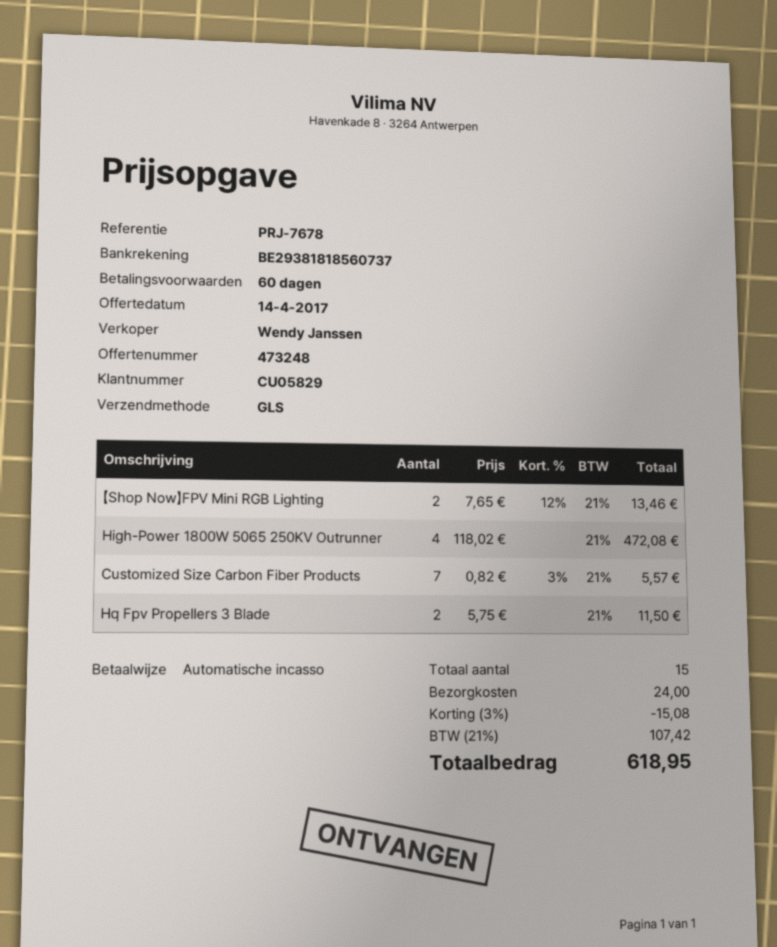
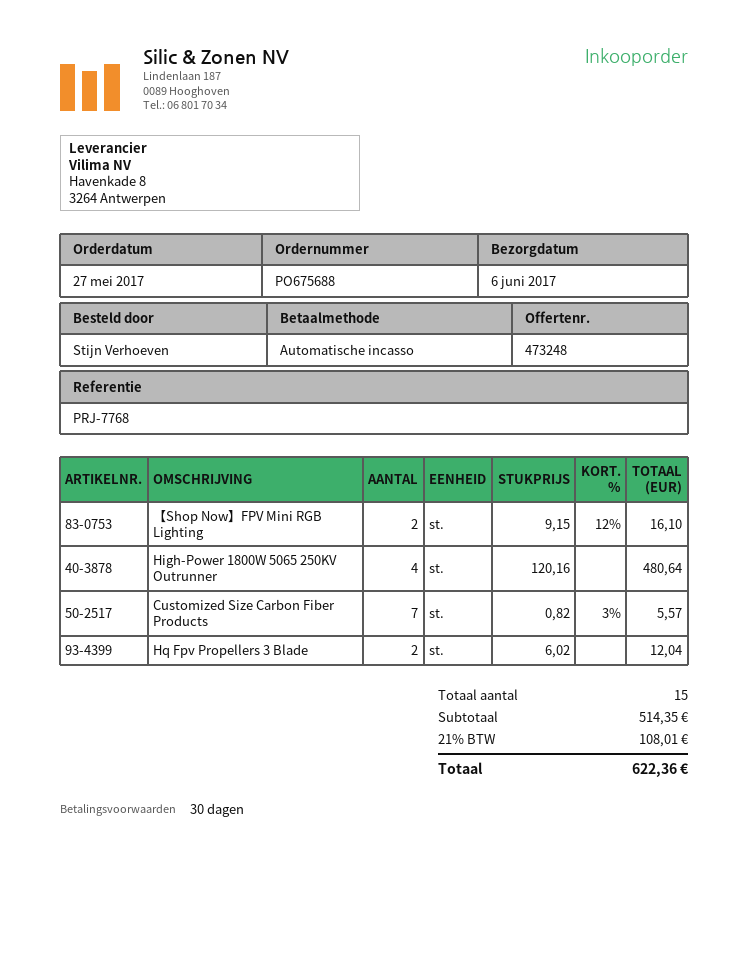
payment terms: 60 days -> 30 days
reference: PRJ-7678 -> PRJ-7768
【Shop Now】FPV Mini RGB Lighting: 2 x 7.65 - 12% = 13.46 -> 2 x 9.15 - 12% = 16.10
High-Power 1800W 5065 250KV Outrunner: 4 x 118.02 = 472.08 -> 4 x 120.16 = 480.64
Hq Fpv Propellers 3 Blade: 2 x 5.75 = 11.50 -> 2 x 6.02 = 12.04
discount: 3% = 15.08 -> none
shipping: 24.00 -> none
tax: 21% = 107.42 -> 21% = 108.01
total: 618.95 -> 622.36

